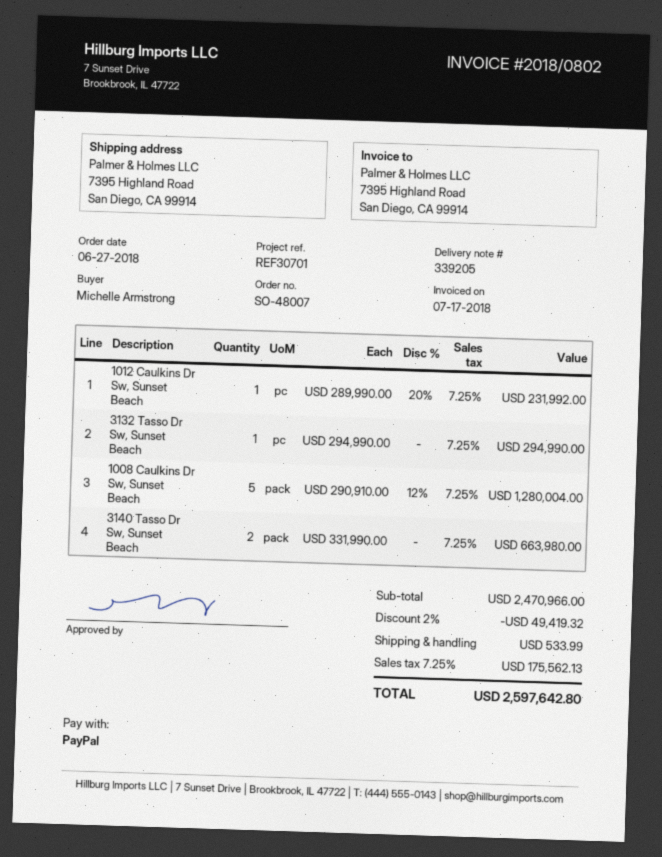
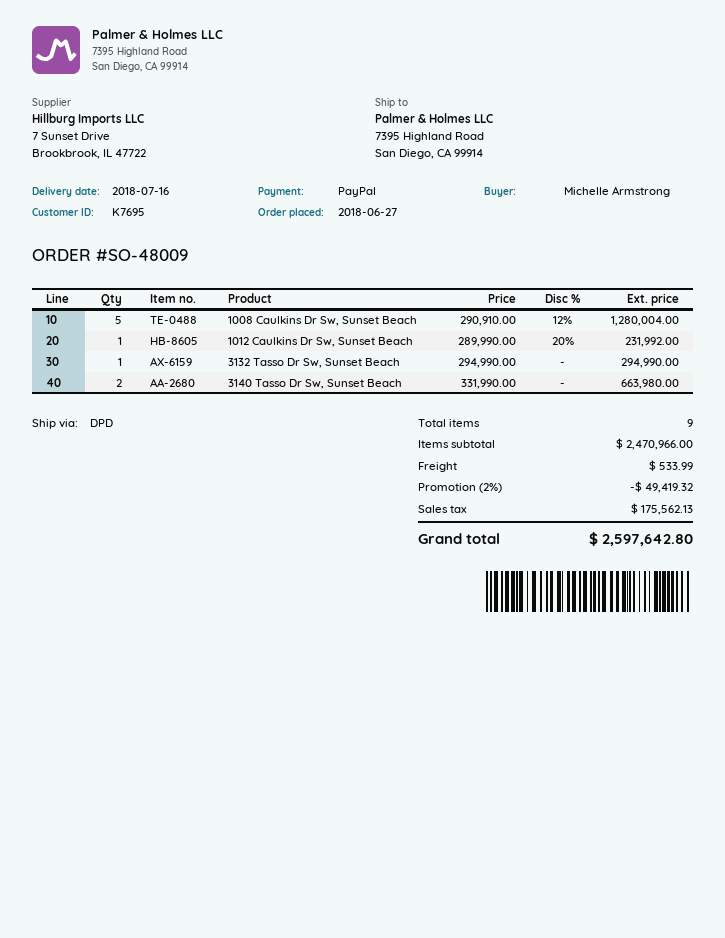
order number: SO-48007 -> SO-48009

